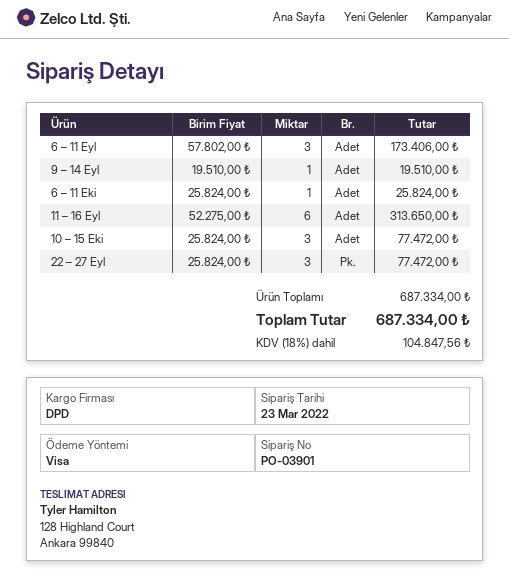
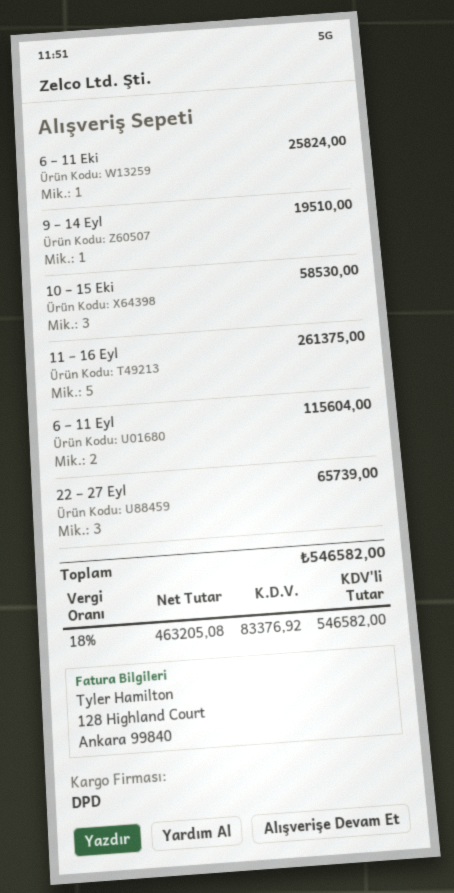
6 – 11 Eyl: 3 for 173406.00 -> 2 for 115604.00
11 – 16 Eyl: 6 for 313650.00 -> 5 for 261375.00
10 – 15 Eki: 3 for 77472.00 -> 3 for 58530.00
22 – 27 Eyl: 3 for 77472.00 -> 3 for 65739.00
tax: 18% = 104847.56 -> 18% = 83376.92
total: 687334.00 -> 546582.00

